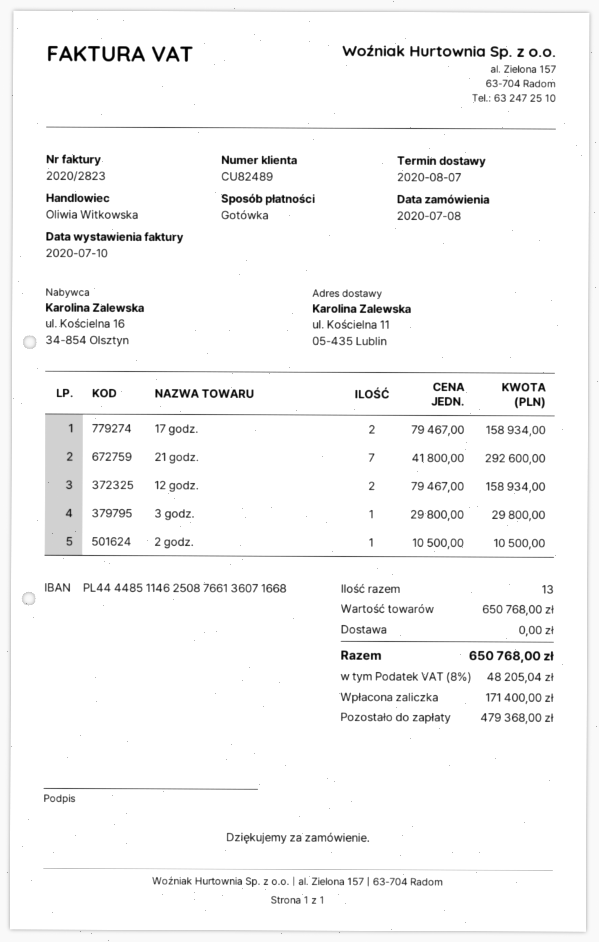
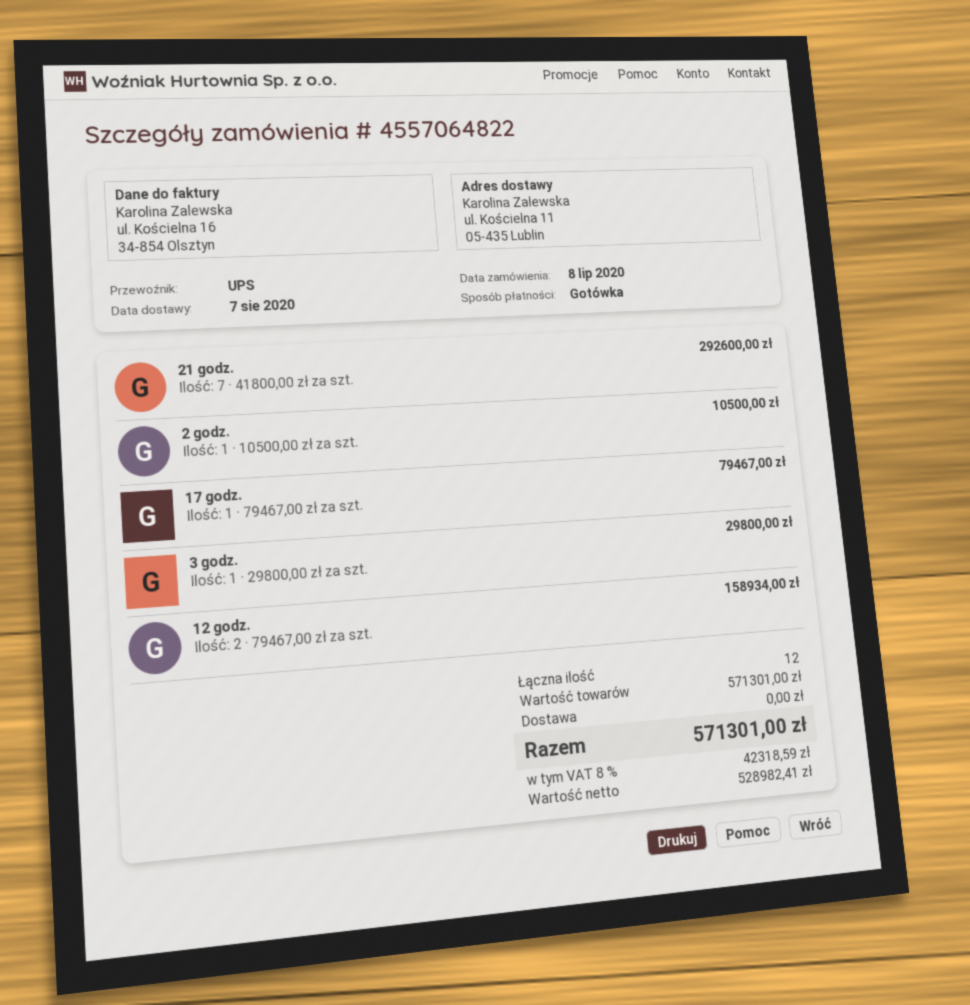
17 godz.: 2 x 79467.00 = 158934.00 -> 1 x 79467.00 = 79467.00
total quantity: 13 -> 12
subtotal: 650768.00 -> 571301.00
tax: 8% = 48205.04 -> 8% = 42318.59
total: 650768.00 -> 571301.00

